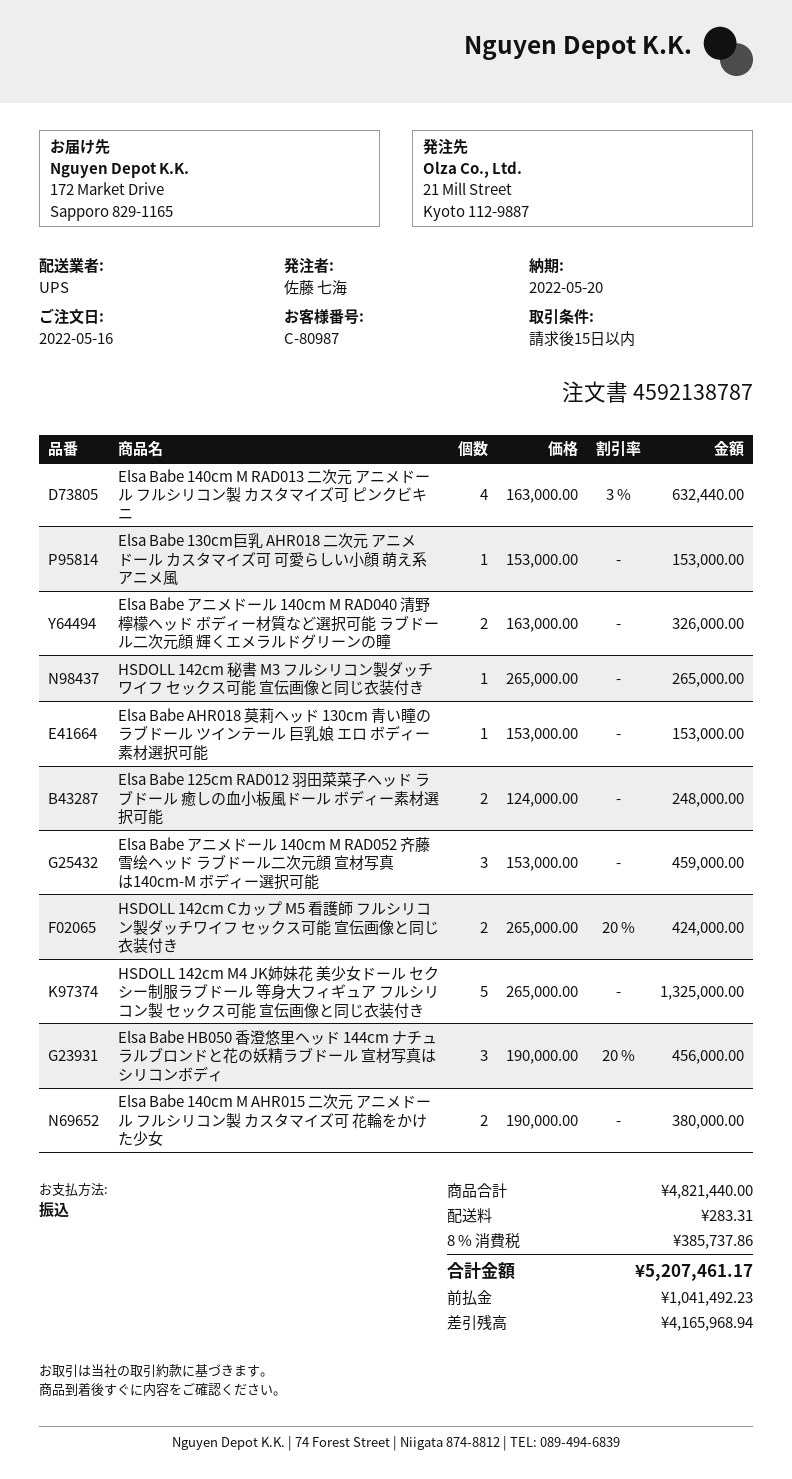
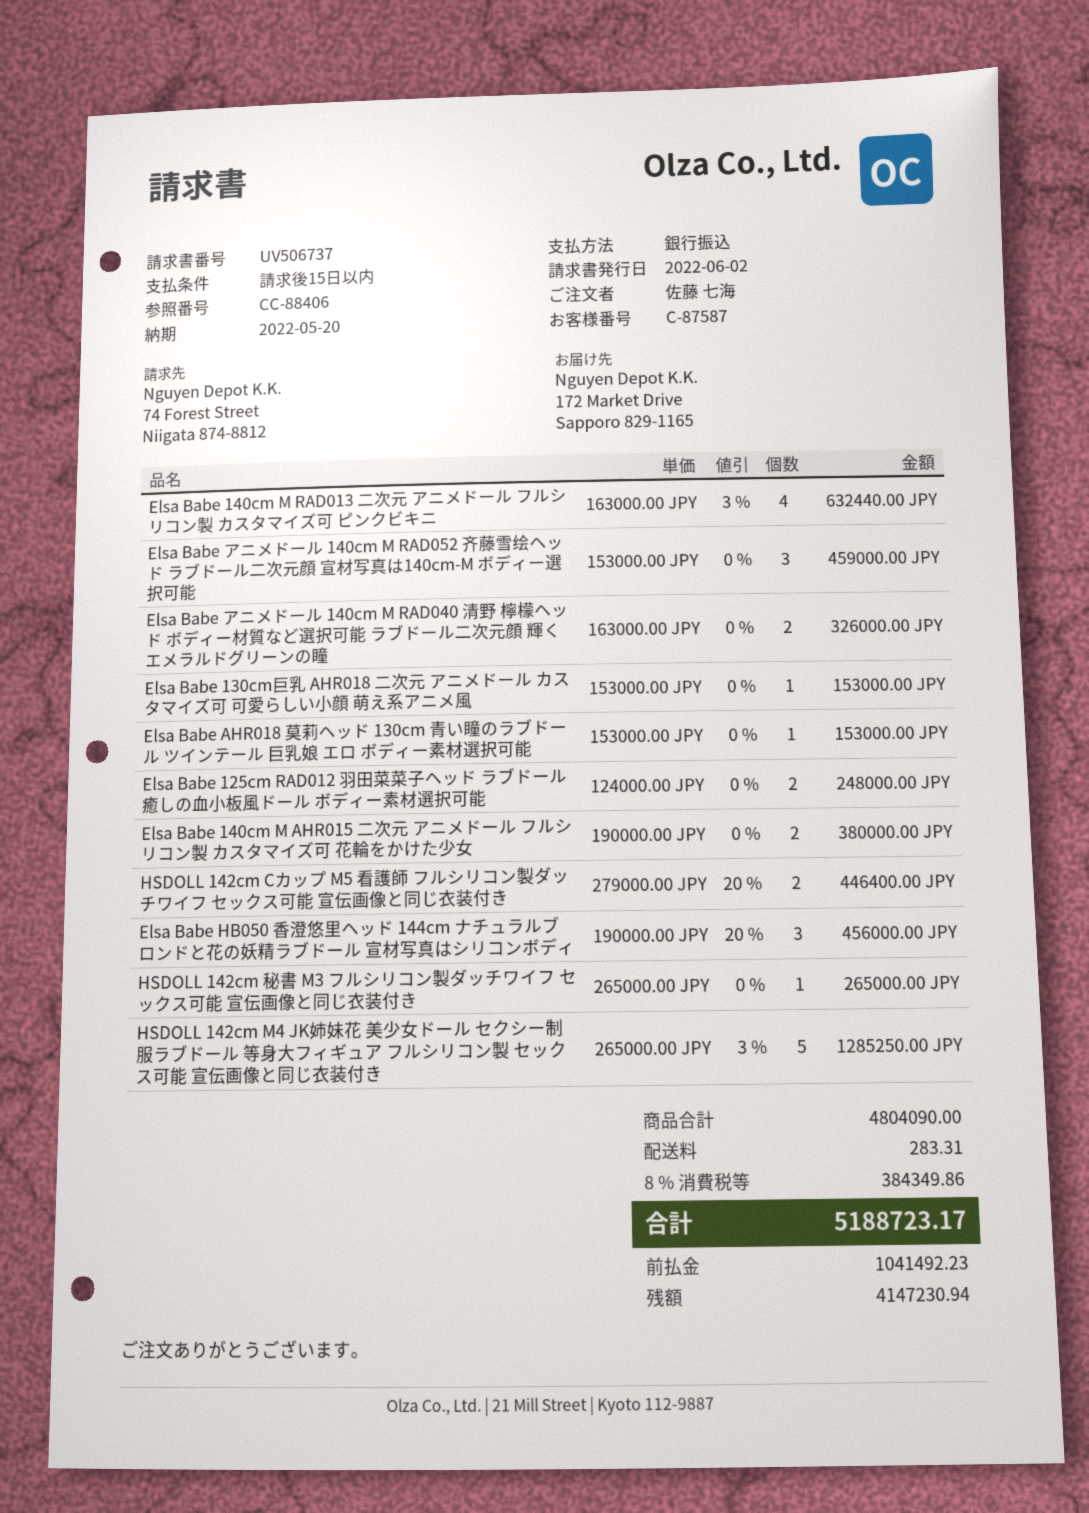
customer number: C-80987 -> C-87587
HSDOLL 142cm Cカップ M5 看護師 フルシリコン製ダッチワイフ セックス可能 宣伝画像と同じ衣装付き: 2 x 265000.00 - 20% = 424000.00 -> 2 x 279000.00 - 20% = 446400.00
HSDOLL 142cm M4 JK姉妹花 美少女ドール セクシー制服ラブドール 等身大フィギュア フルシリコン製 セックス可能 宣伝画像と同じ衣装付き: 5 x 265000.00 = 1325000.00 -> 5 x 265000.00 - 3% = 1285250.00
subtotal: 4821440.00 -> 4804090.00
tax: 8% = 385737.86 -> 8% = 384349.86
total: 5207461.17 -> 5188723.17
balance: 4165968.94 -> 4147230.94

